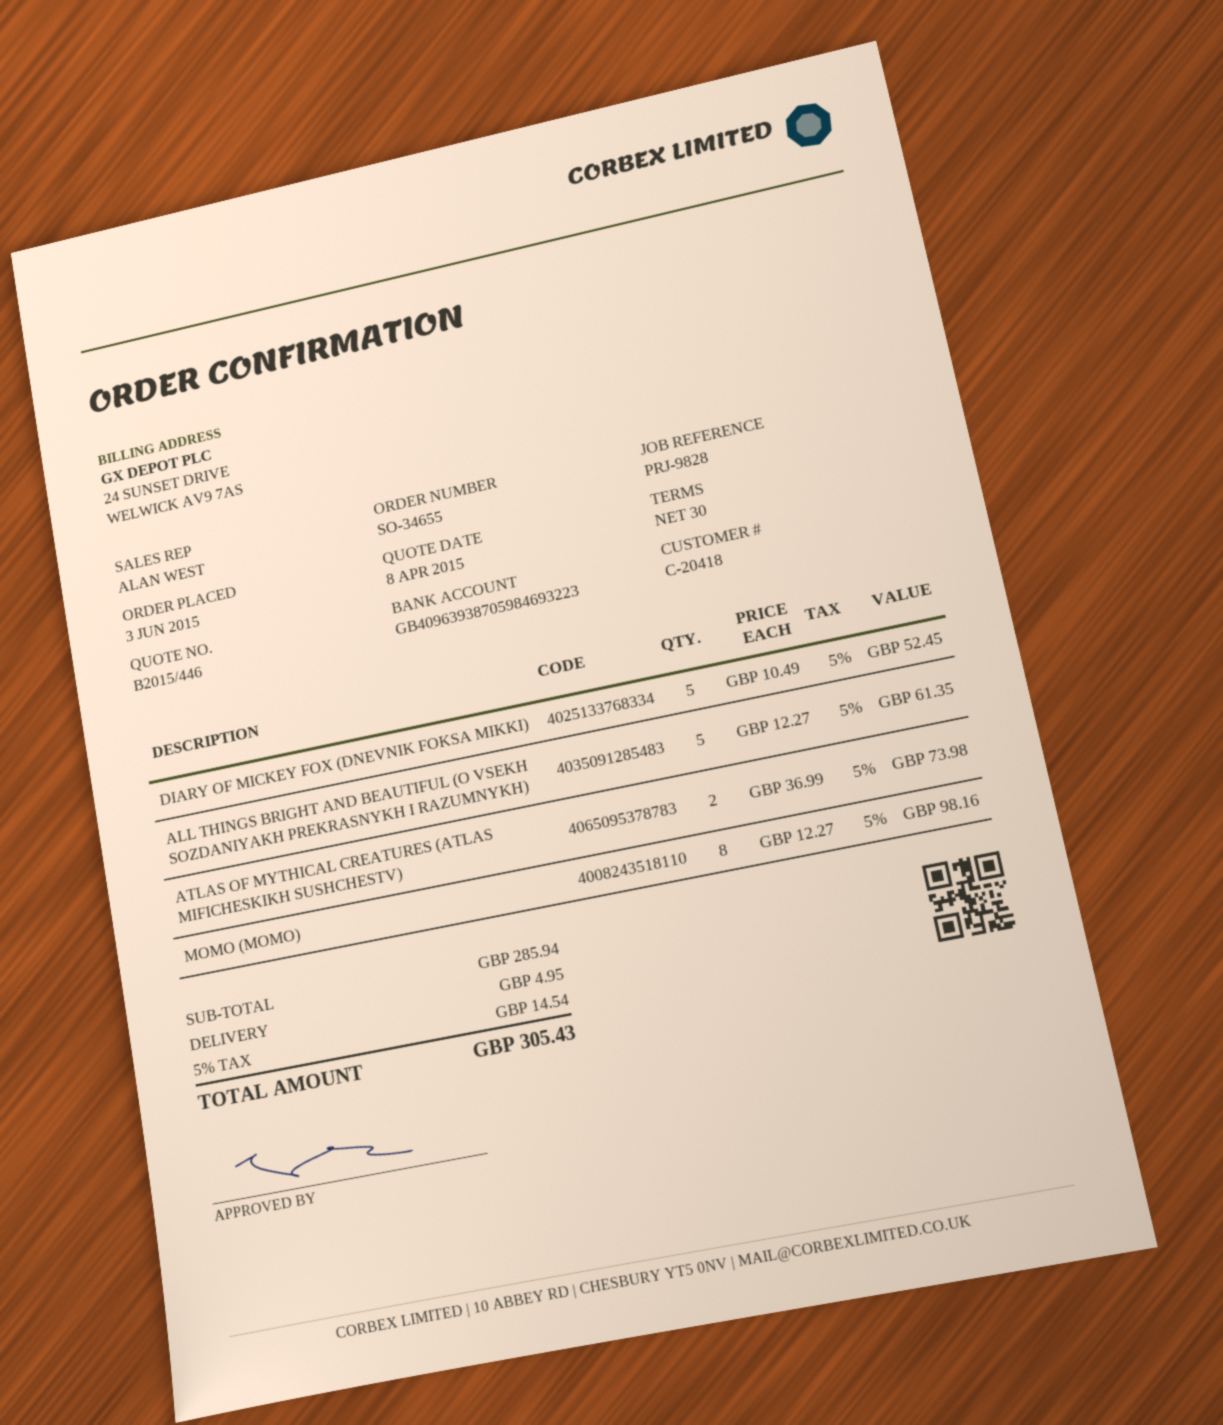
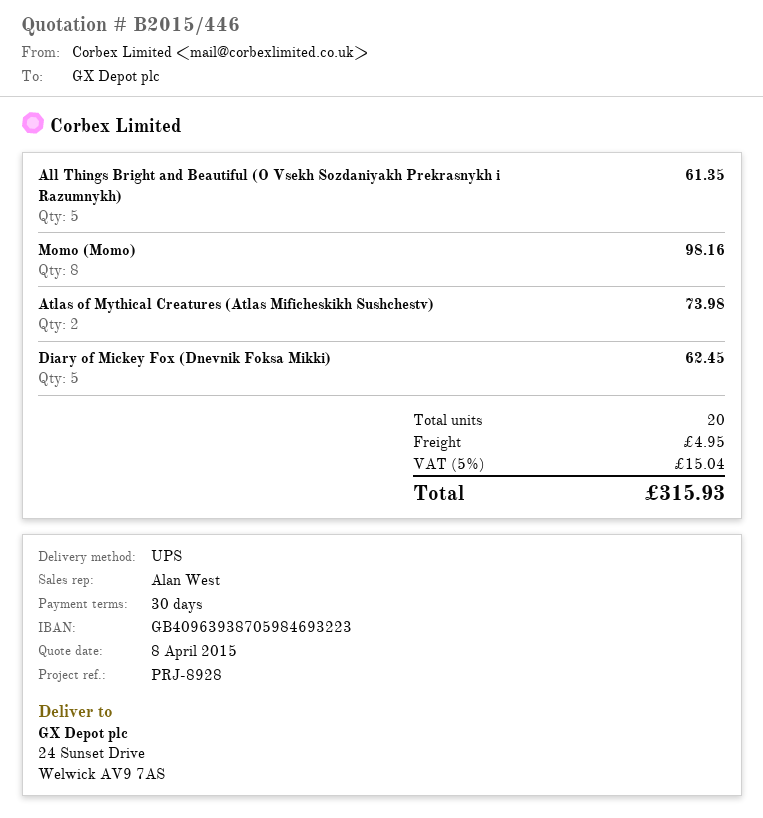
reference: PRJ-9828 -> PRJ-8928
DIARY OF MICKEY FOX (DNEVNIK FOKSA MIKKI): 5 for 52.45 -> 5 for 62.45
tax: 5% = 14.54 -> 5% = 15.04
total: 305.43 -> 315.93

